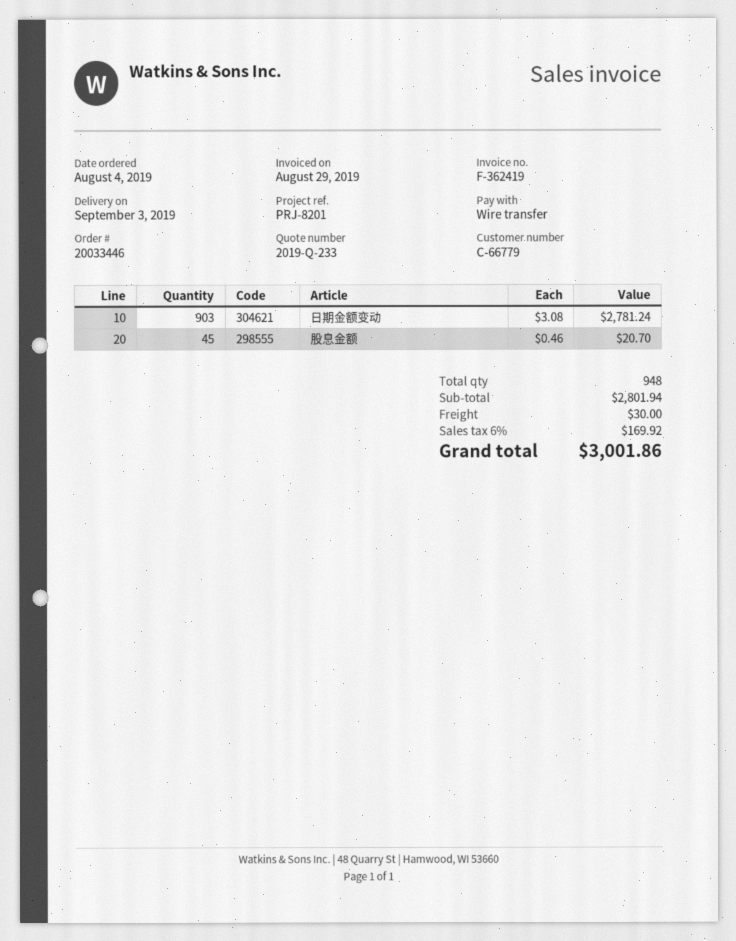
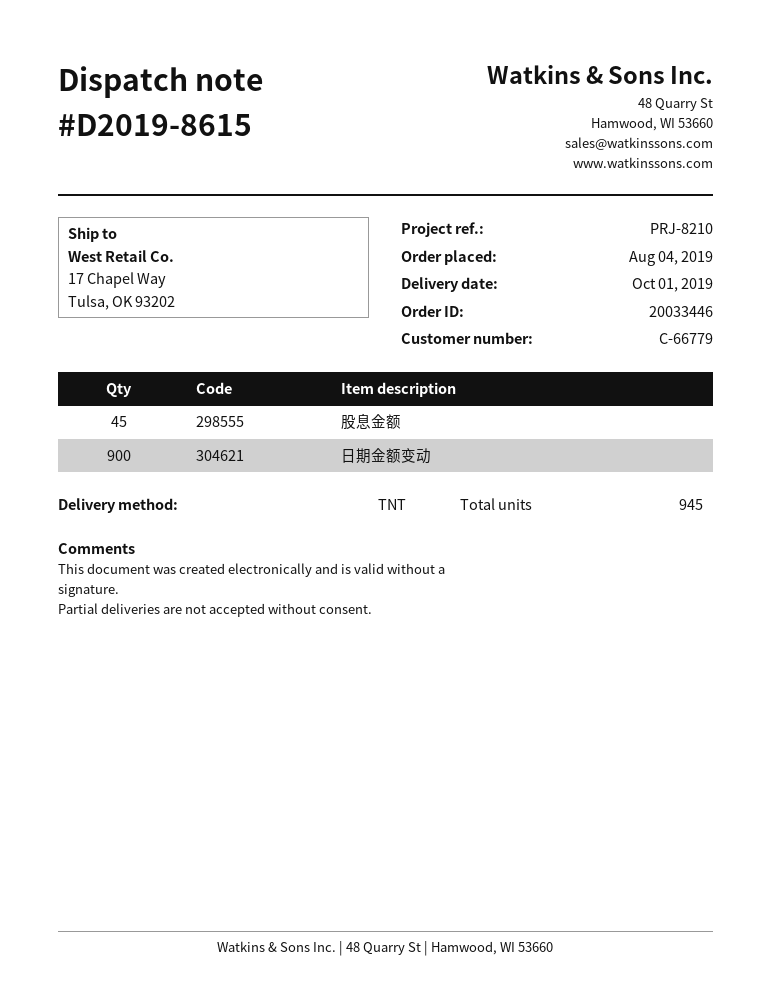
delivery date: 2019-09-03 -> 2019-10-01
reference: PRJ-8201 -> PRJ-8210
日期金额变动: 903 -> 900
total quantity: 948 -> 945

